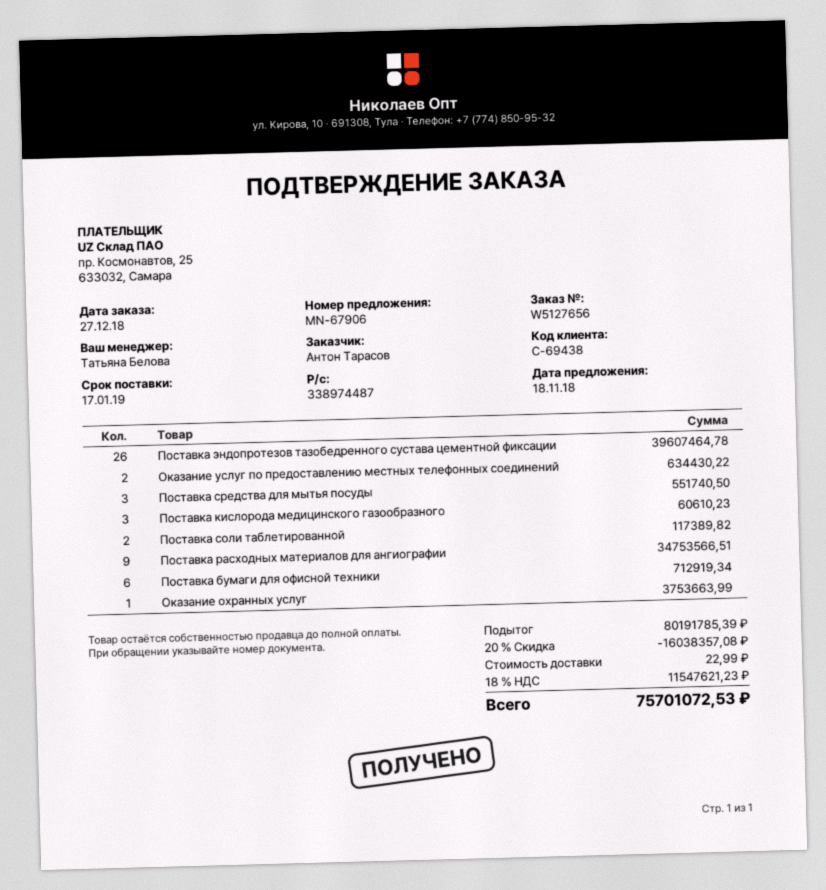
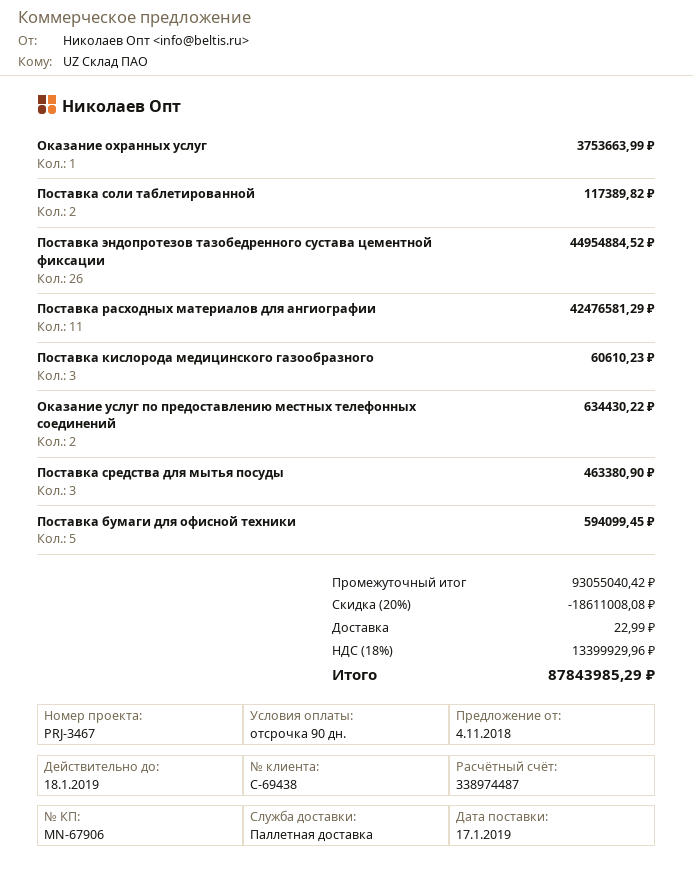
quote date: 2018-11-18 -> 2018-11-04
Поставка эндопротезов тазобедренного сустава цементной фиксации: 26 for 39607464.78 -> 26 for 44954884.52
Поставка средства для мытья посуды: 3 for 551740.50 -> 3 for 463380.90
Поставка расходных материалов для ангиографии: 9 for 34753566.51 -> 11 for 42476581.29
Поставка бумаги для офисной техники: 6 for 712919.34 -> 5 for 594099.45
subtotal: 80191785.39 -> 93055040.42
discount: 20% = 16038357.08 -> 20% = 18611008.08
tax: 18% = 11547621.23 -> 18% = 13399929.96
total: 75701072.53 -> 87843985.29

